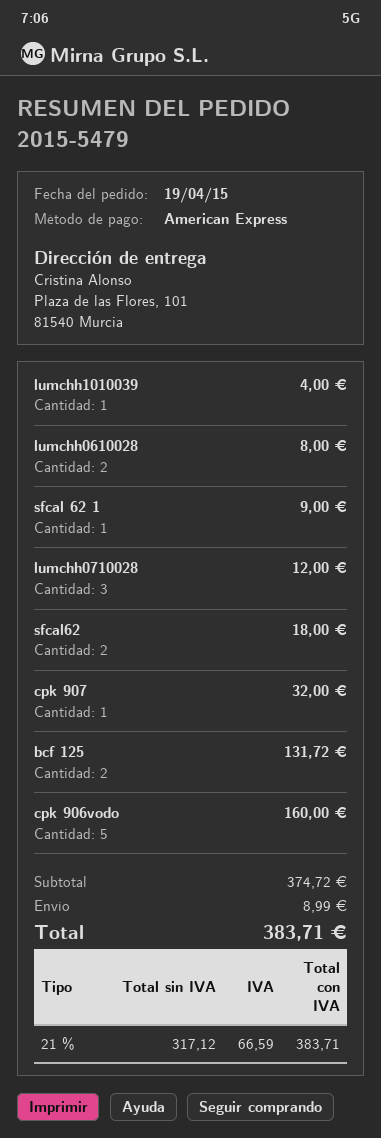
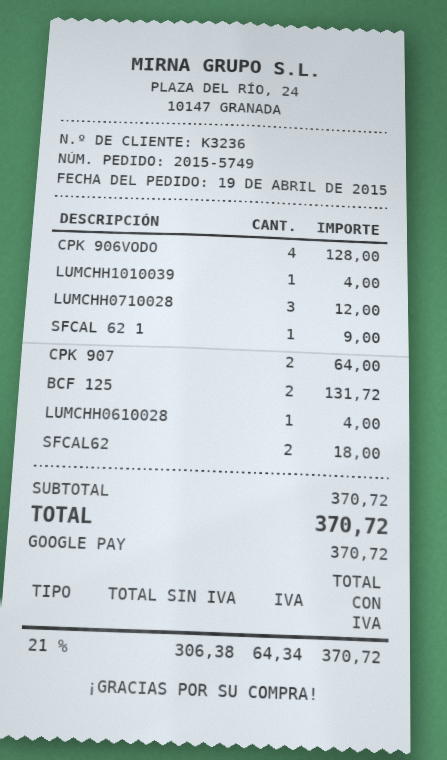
order number: 2015-5479 -> 2015-5749
payment method: American Express -> Google Pay
lumchh0610028: 2 for 8.00 -> 1 for 4.00
cpk 907: 1 for 32.00 -> 2 for 64.00
cpk 906vodo: 5 for 160.00 -> 4 for 128.00
subtotal: 374.72 -> 370.72
shipping: 8.99 -> none
net: 317.12 -> 306.38
tax: 21% = 66.59 -> 21% = 64.34
total: 383.71 -> 370.72

